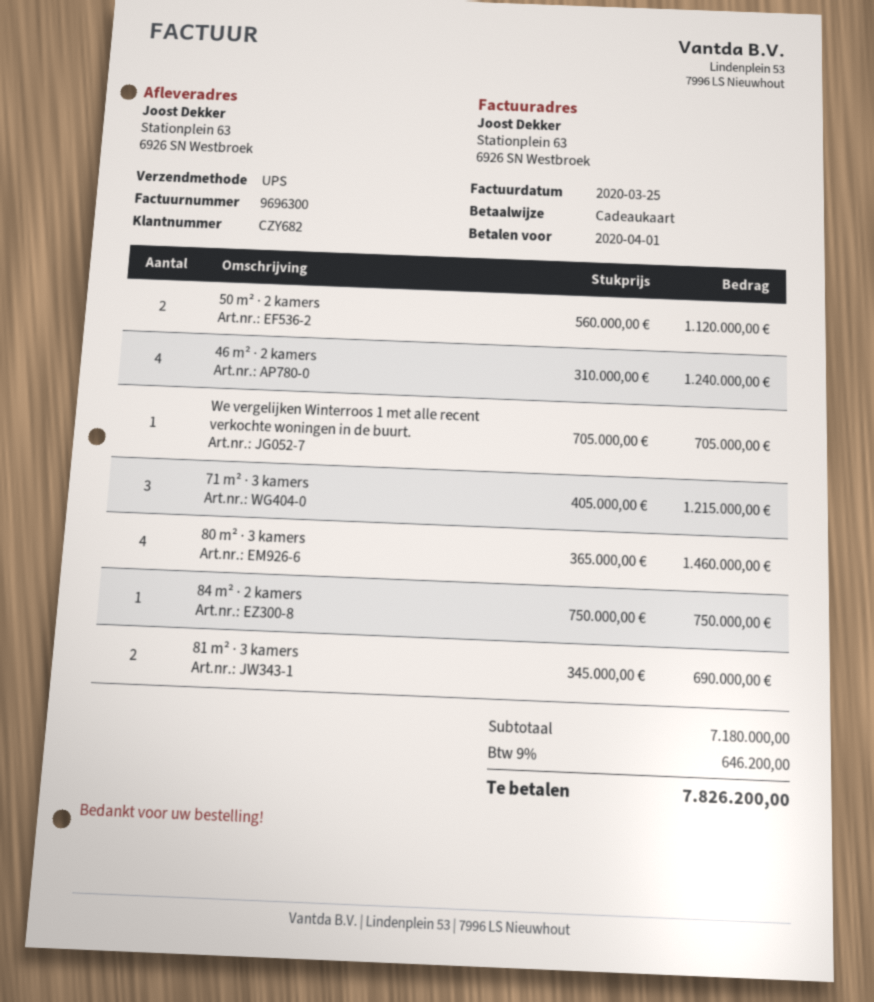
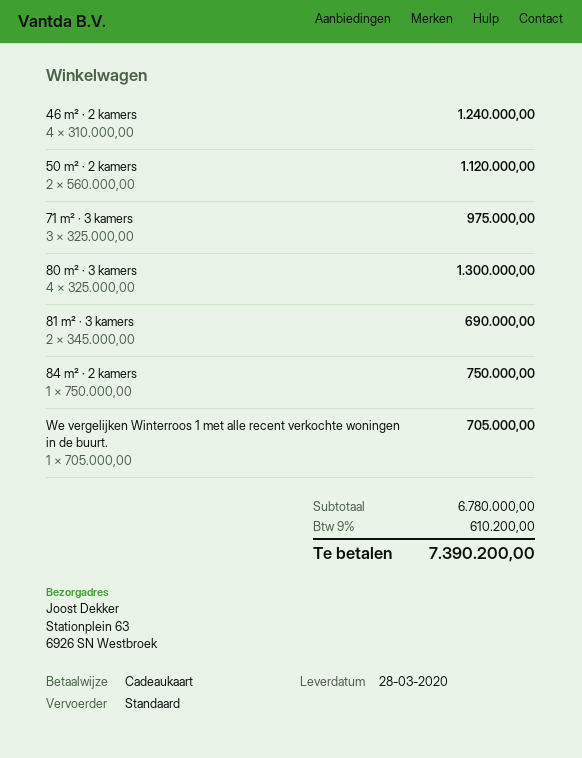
shipping method: UPS -> standard
71 m² · 3 kamers: 3 x 405000.00 = 1215000.00 -> 3 x 325000.00 = 975000.00
80 m² · 3 kamers: 4 x 365000.00 = 1460000.00 -> 4 x 325000.00 = 1300000.00
subtotal: 7180000.00 -> 6780000.00
tax: 9% = 646200.00 -> 9% = 610200.00
total: 7826200.00 -> 7390200.00

